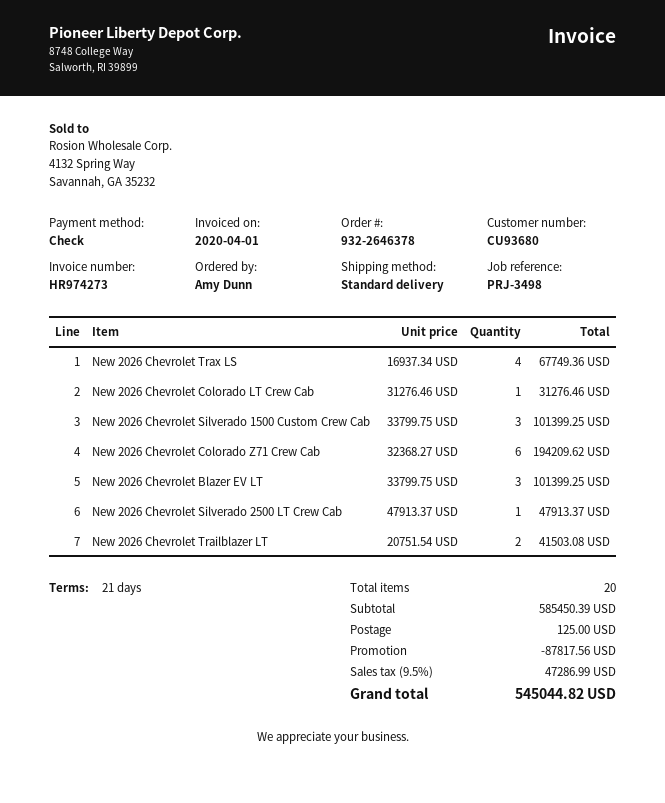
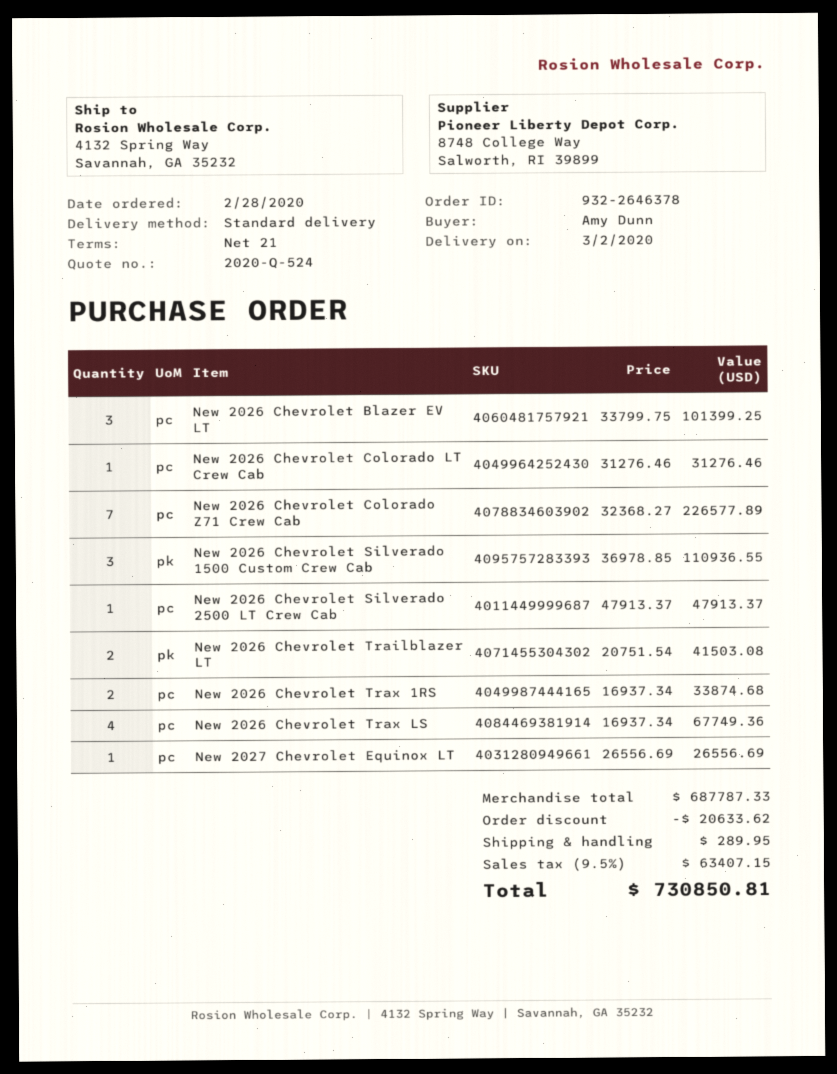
New 2026 Chevrolet Silverado 1500 Custom Crew Cab: 3 x 33799.75 = 101399.25 -> 3 x 36978.85 = 110936.55
New 2026 Chevrolet Colorado Z71 Crew Cab: 6 x 32368.27 = 194209.62 -> 7 x 32368.27 = 226577.89
New 2026 Chevrolet Trax 1RS: none -> 2 x 16937.34 = 33874.68
New 2027 Chevrolet Equinox LT: none -> 1 x 26556.69 = 26556.69
subtotal: 585450.39 -> 687787.33
discount: 87817.56 -> 20633.62
shipping: 125.00 -> 289.95
tax: 9.5% = 47286.99 -> 9.5% = 63407.15
total: 545044.82 -> 730850.81

